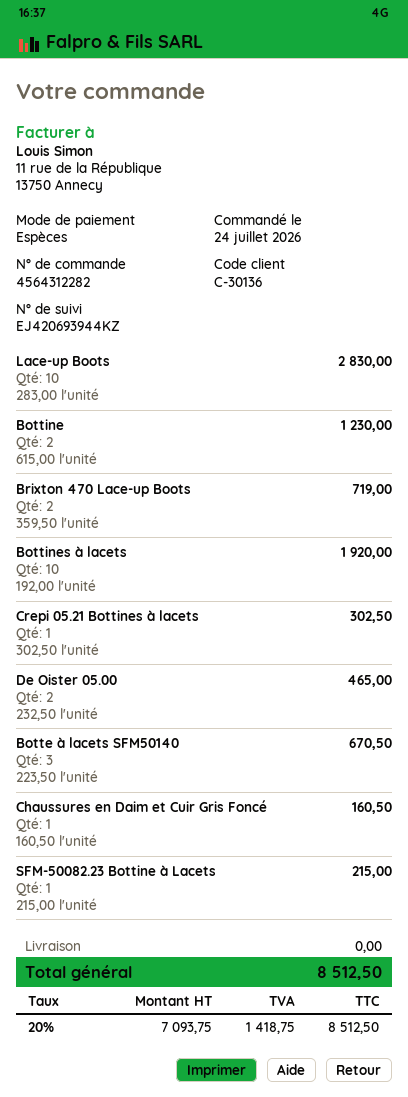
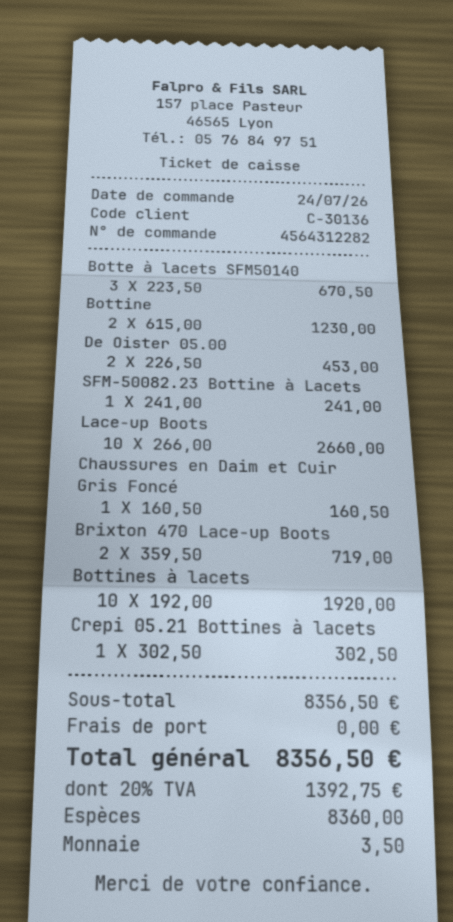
Lace-up Boots: 10 x 283.00 = 2830.00 -> 10 x 266.00 = 2660.00
De Oister 05.00: 2 x 232.50 = 465.00 -> 2 x 226.50 = 453.00
SFM-50082.23 Bottine à Lacets: 1 x 215.00 = 215.00 -> 1 x 241.00 = 241.00
tax: 20% = 1418.75 -> 20% = 1392.75
total: 8512.50 -> 8356.50

